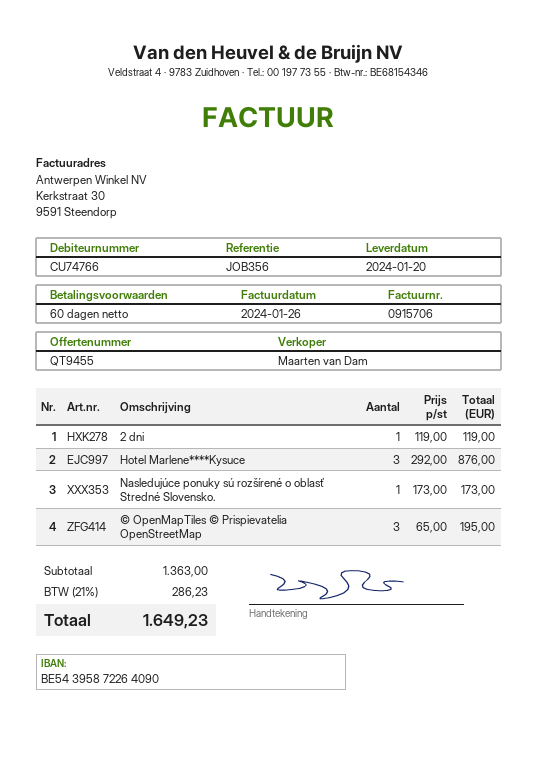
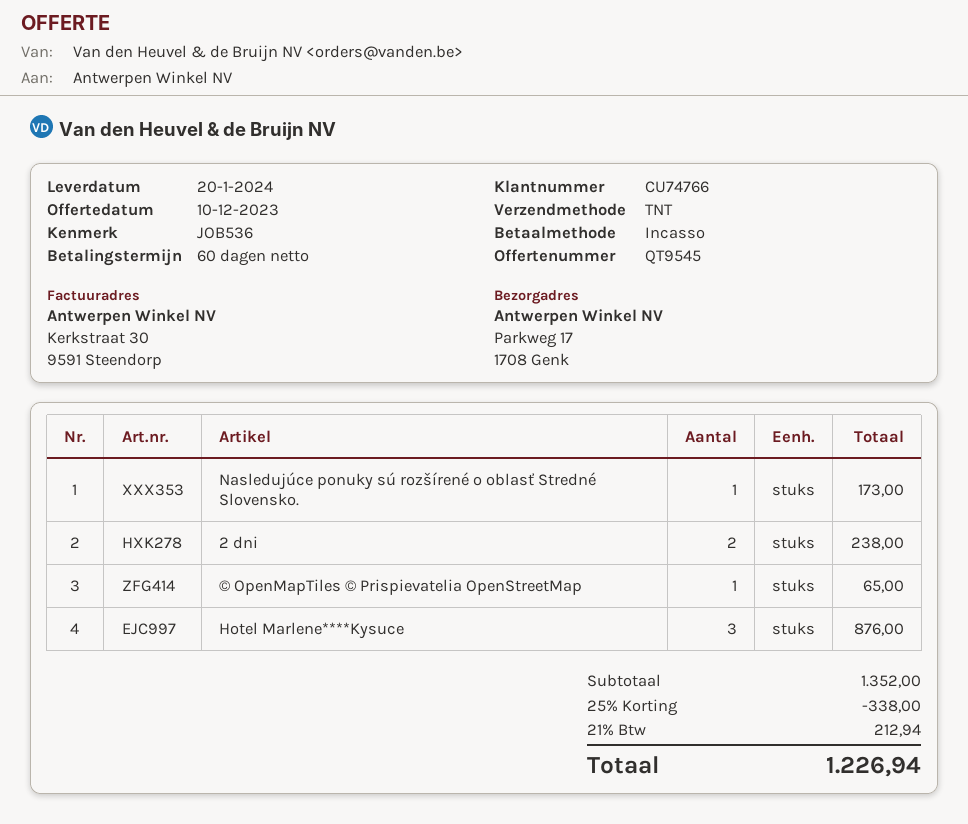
quote number: QT9455 -> QT9545
reference: JOB356 -> JOB536
2 dni: 1 for 119.00 -> 2 for 238.00
© OpenMapTiles © Prispievatelia OpenStreetMap: 3 for 195.00 -> 1 for 65.00
subtotal: 1363.00 -> 1352.00
discount: none -> 25% = 338.00
tax: 21% = 286.23 -> 21% = 212.94
total: 1649.23 -> 1226.94

